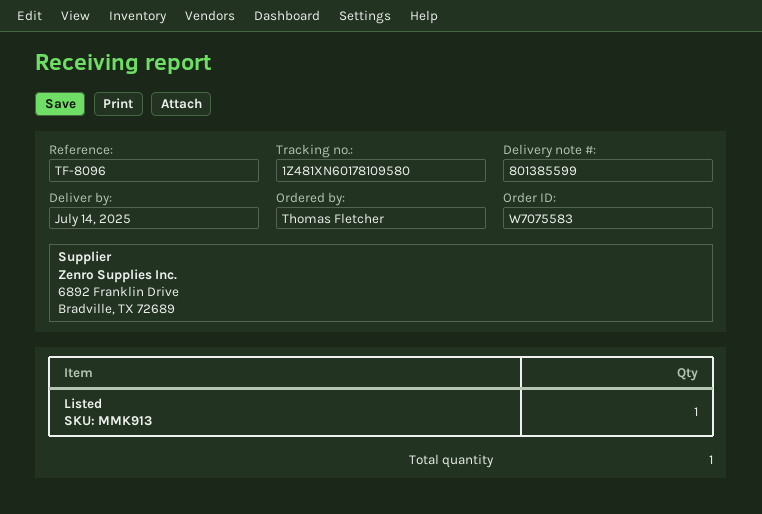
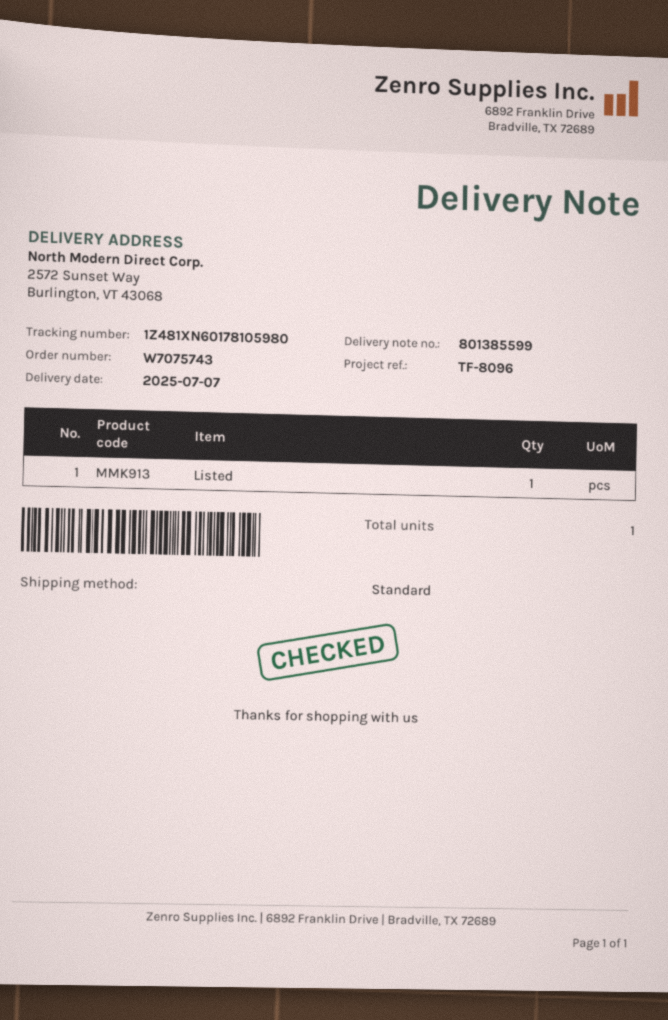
order number: W7075583 -> W7075743
delivery date: 2025-07-14 -> 2025-07-07
tracking number: 1Z481XN60178109580 -> 1Z481XN60178105980

